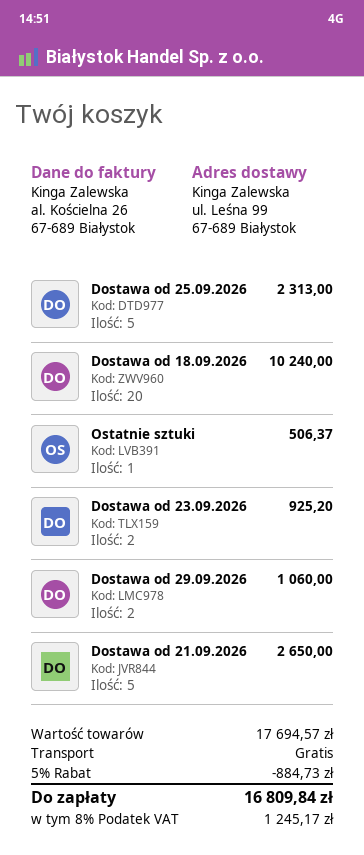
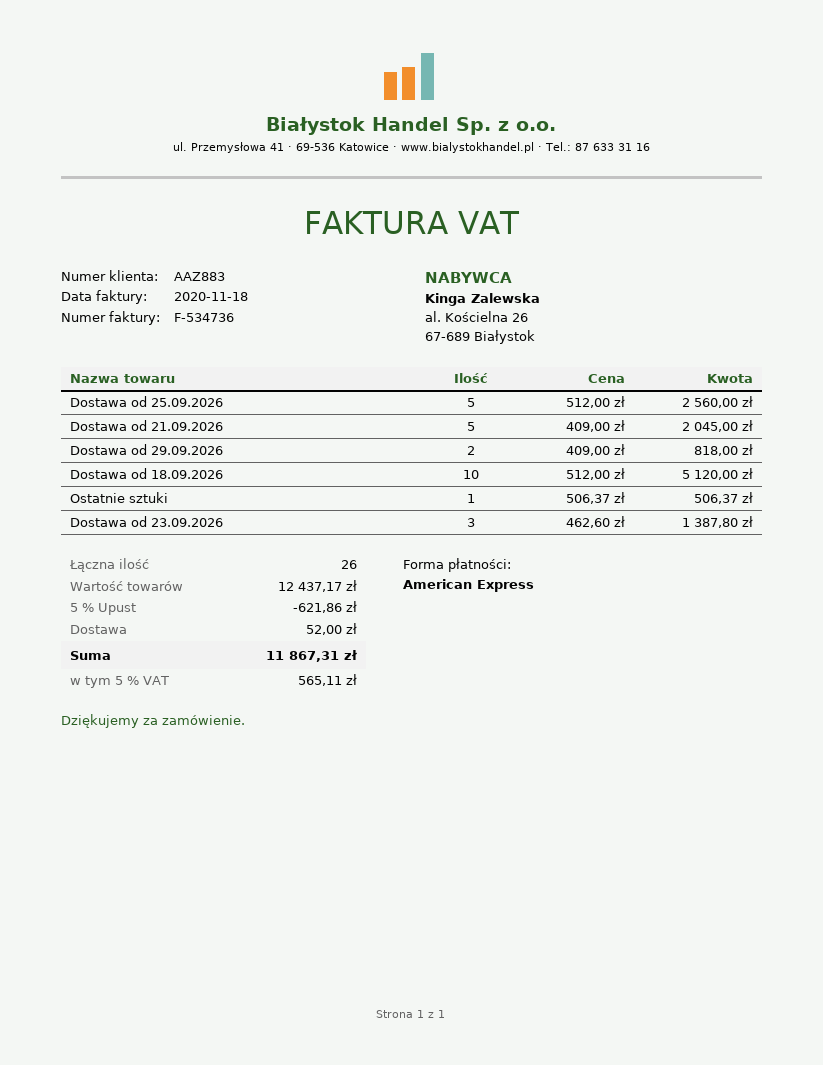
Dostawa od 25.09.2026: 5 for 2313.00 -> 5 for 2560.00
Dostawa od 18.09.2026: 20 for 10240.00 -> 10 for 5120.00
Dostawa od 23.09.2026: 2 for 925.20 -> 3 for 1387.80
Dostawa od 29.09.2026: 2 for 1060.00 -> 2 for 818.00
Dostawa od 21.09.2026: 5 for 2650.00 -> 5 for 2045.00
subtotal: 17694.57 -> 12437.17
discount: 5% = 884.73 -> 5% = 621.86
shipping: 0.00 -> 52.00
tax: 8% = 1245.17 -> 5% = 565.11
total: 16809.84 -> 11867.31

